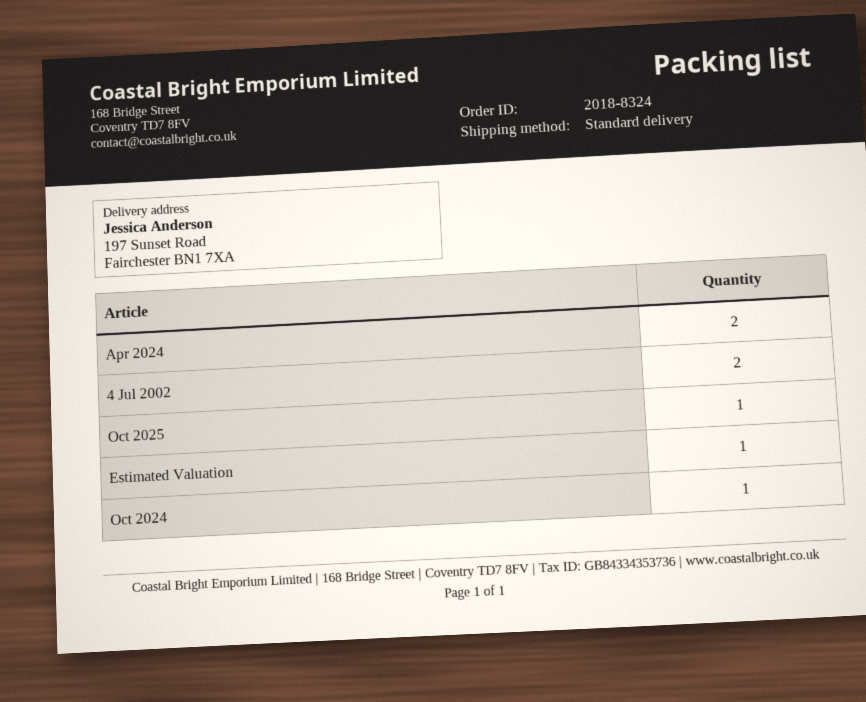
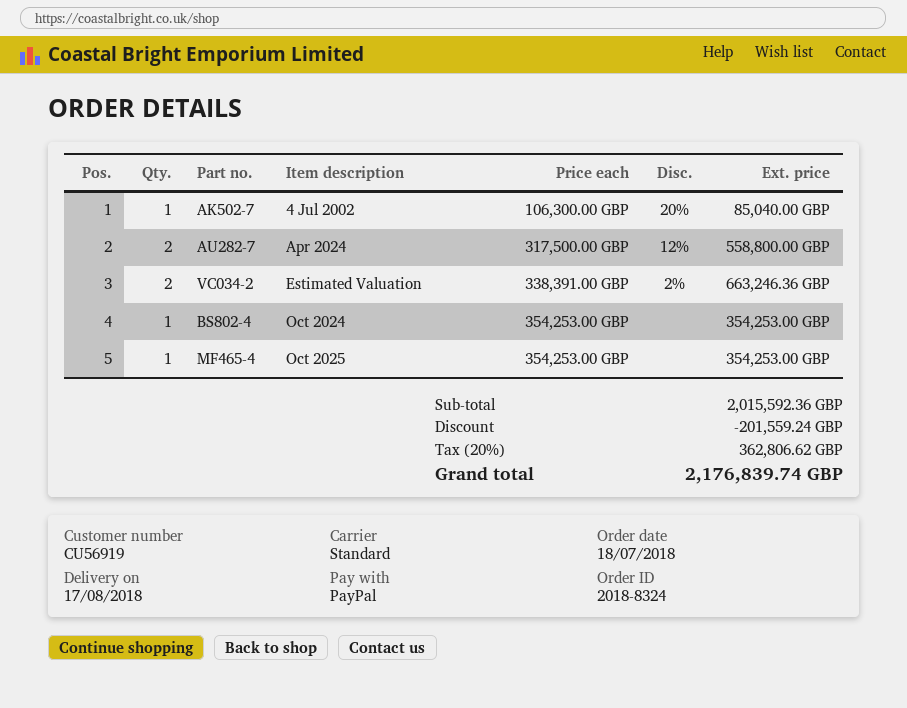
4 Jul 2002: 2 -> 1
Estimated Valuation: 1 -> 2

